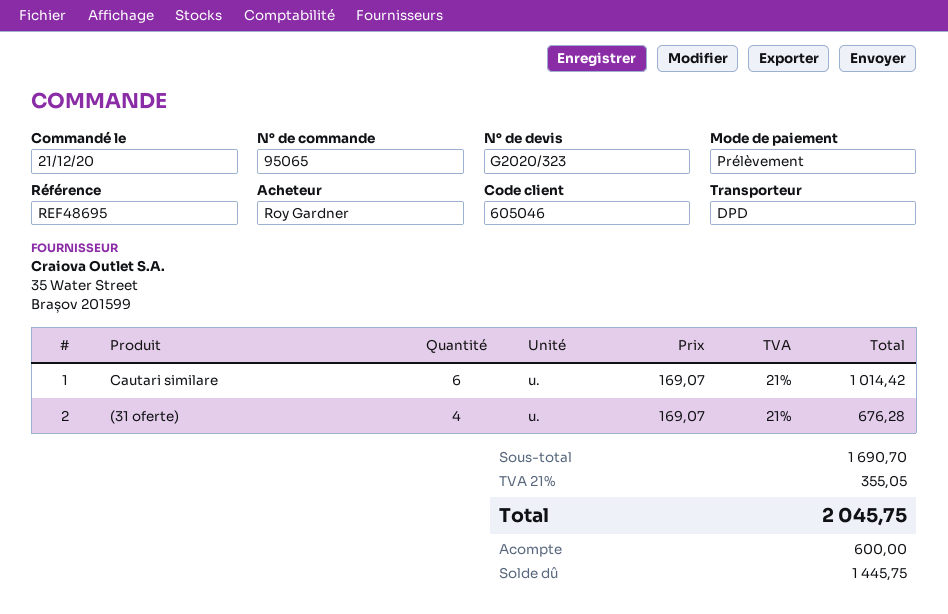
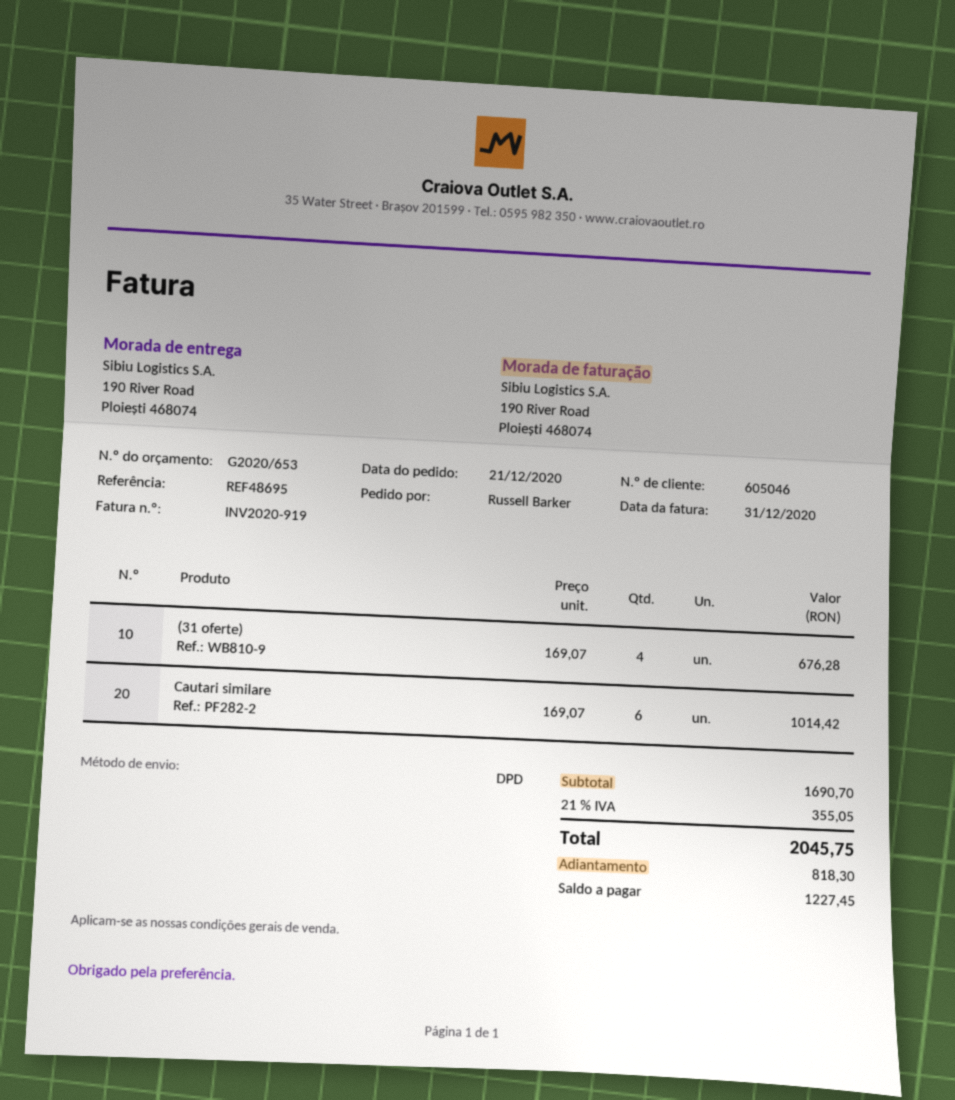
quote number: G2020/323 -> G2020/653
ordered by: Roy Gardner -> Russell Barker
deposit: 600.00 -> 818.30
balance: 1445.75 -> 1227.45

